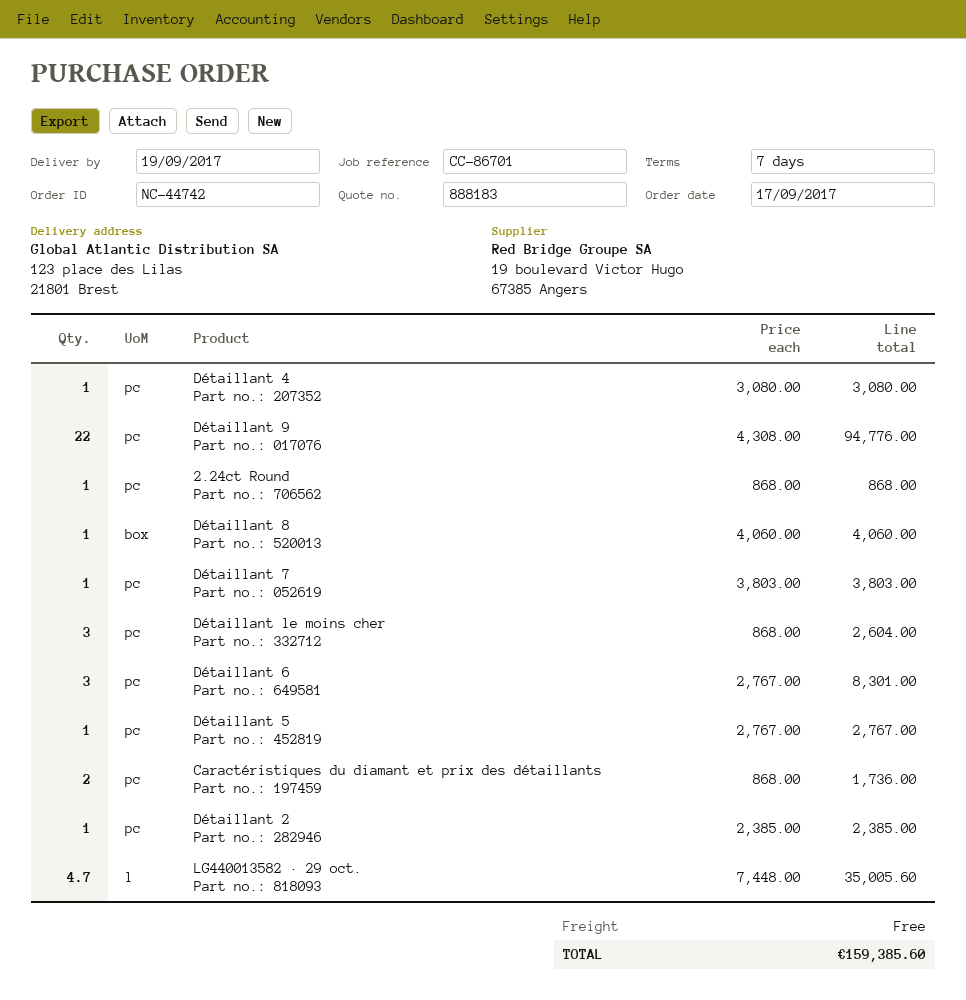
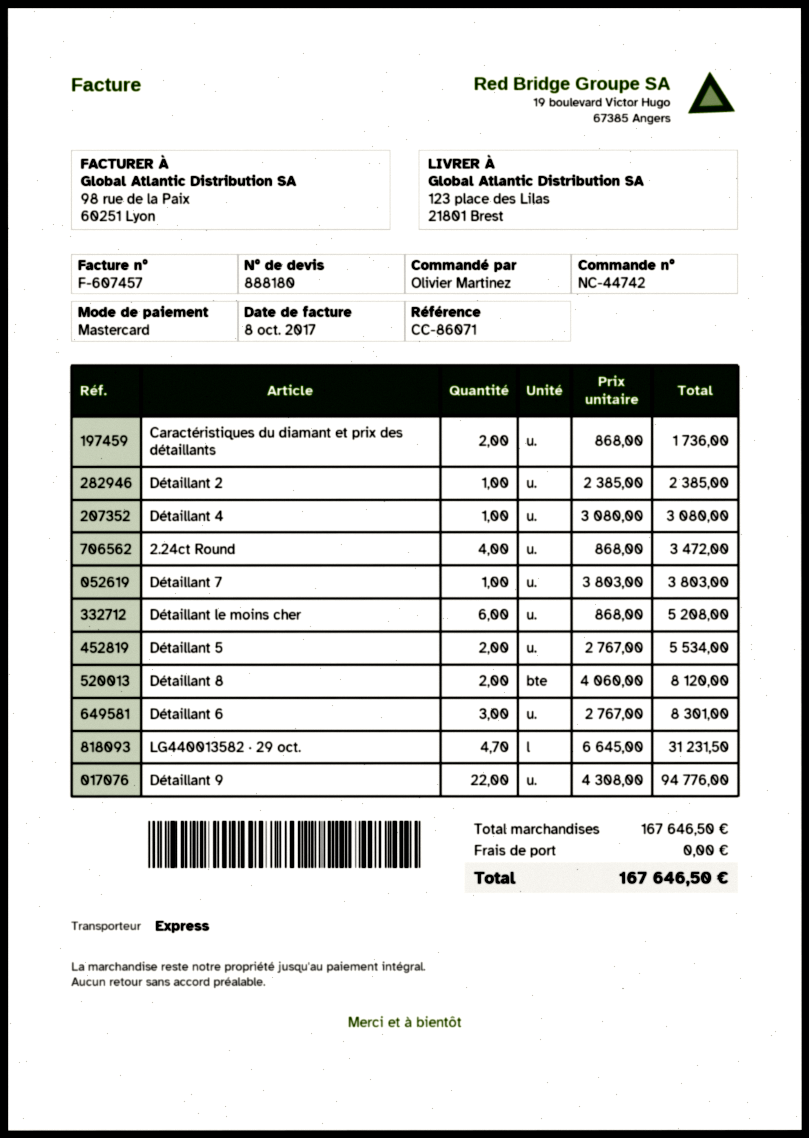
quote number: 888183 -> 888180
reference: CC-86701 -> CC-86071
2.24ct Round: 1 x 868.00 = 868.00 -> 4 x 868.00 = 3472.00
Détaillant 8: 1 x 4060.00 = 4060.00 -> 2 x 4060.00 = 8120.00
Détaillant le moins cher: 3 x 868.00 = 2604.00 -> 6 x 868.00 = 5208.00
Détaillant 5: 1 x 2767.00 = 2767.00 -> 2 x 2767.00 = 5534.00
LG440013582 · 29 oct.: 4.7 x 7448.00 = 35005.60 -> 4.7 x 6645.00 = 31231.50
total: 159385.60 -> 167646.50

